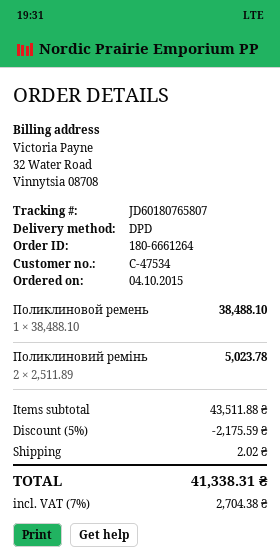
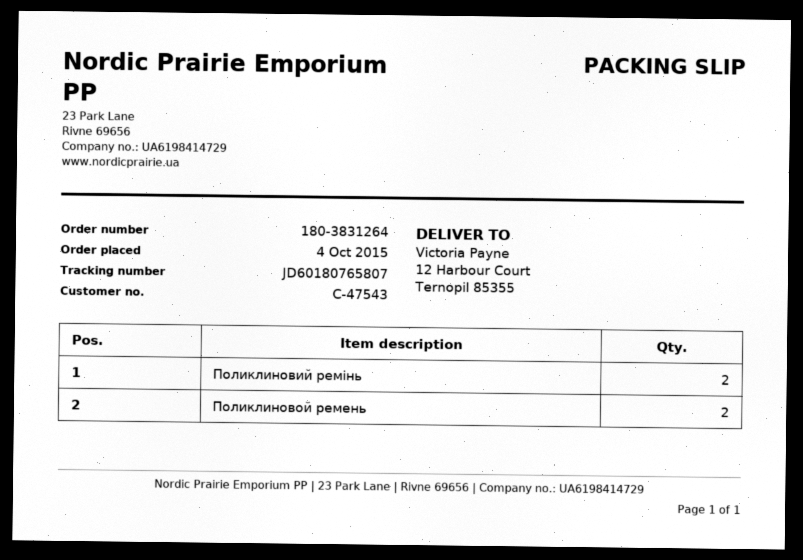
order number: 180-6661264 -> 180-3831264
customer number: C-47534 -> C-47543
Поликлиновой ремень: 1 -> 2

